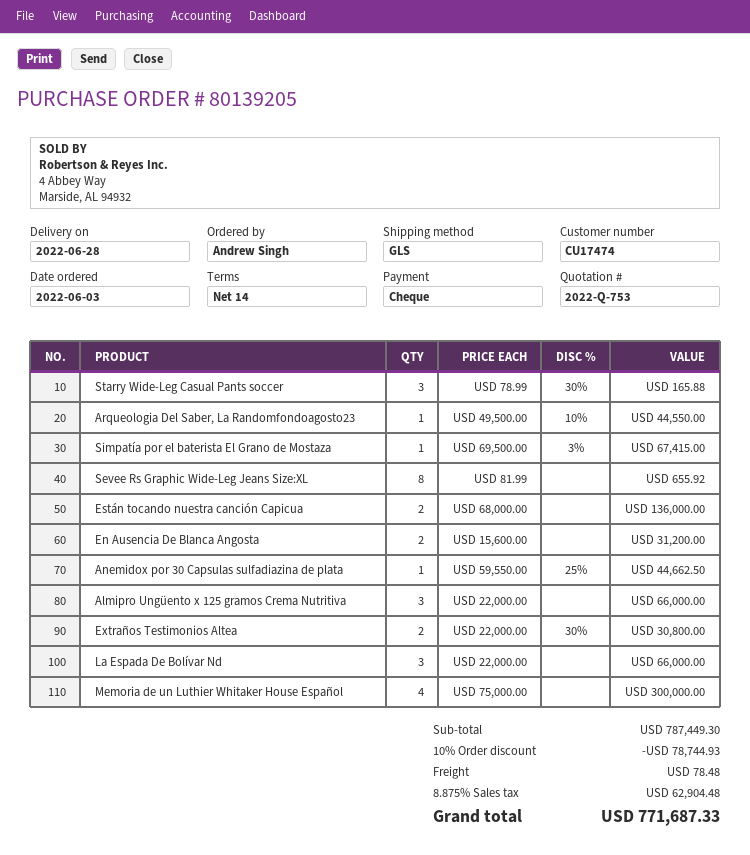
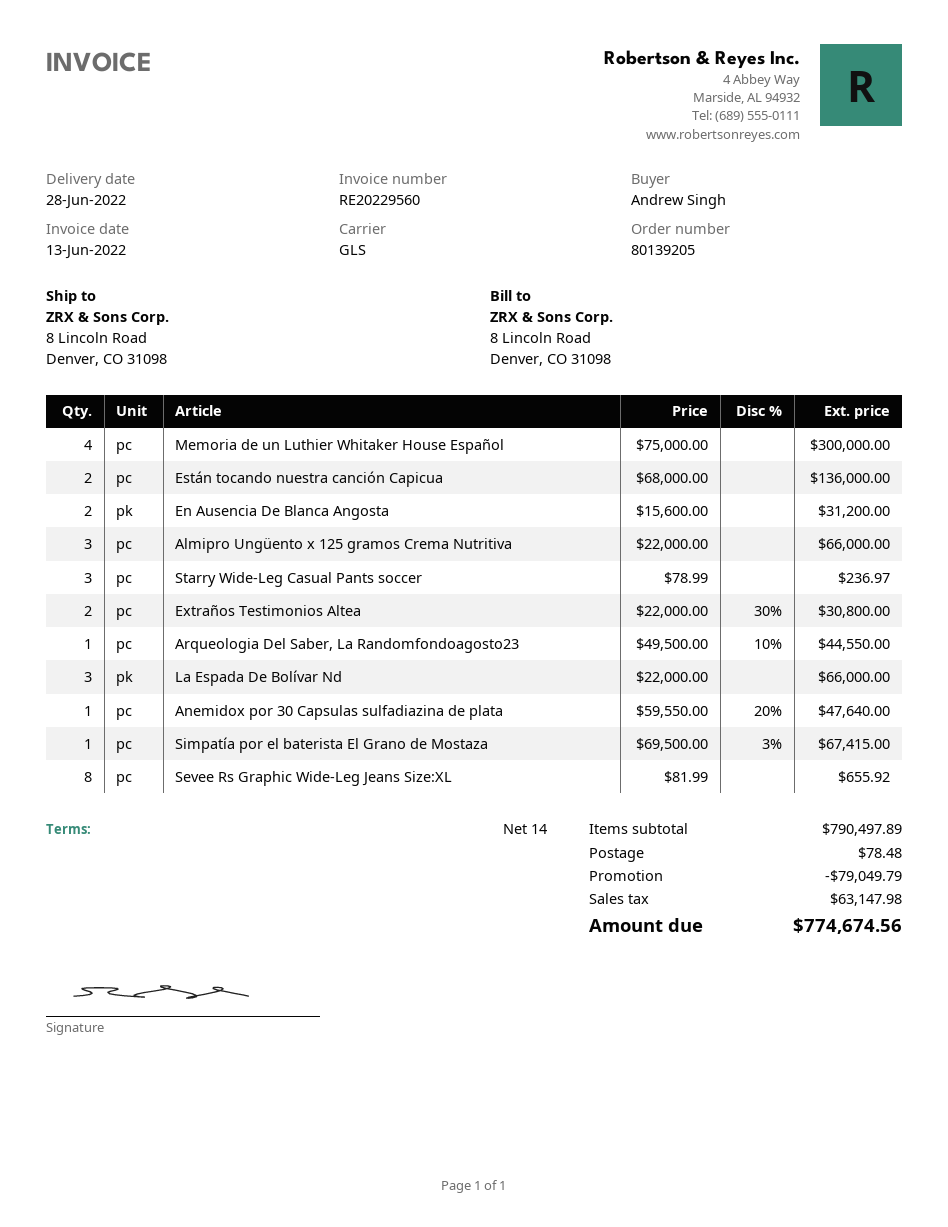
Starry Wide-Leg Casual Pants soccer: 3 x 78.99 - 30% = 165.88 -> 3 x 78.99 = 236.97
Anemidox por 30 Capsulas sulfadiazina de plata: 1 x 59550.00 - 25% = 44662.50 -> 1 x 59550.00 - 20% = 47640.00
subtotal: 787449.30 -> 790497.89
discount: 78744.93 -> 79049.79
tax: 62904.48 -> 63147.98
total: 771687.33 -> 774674.56

